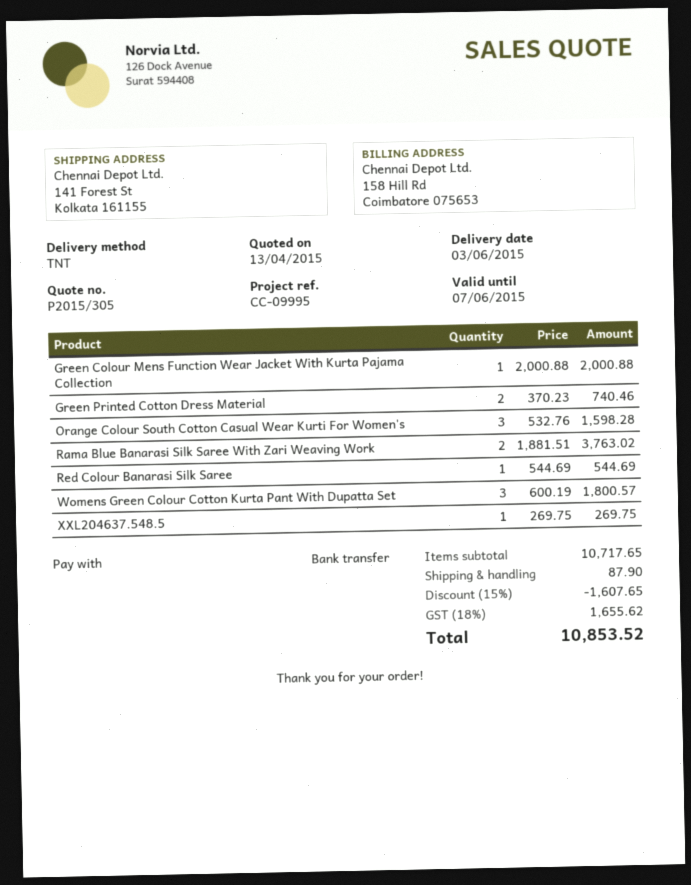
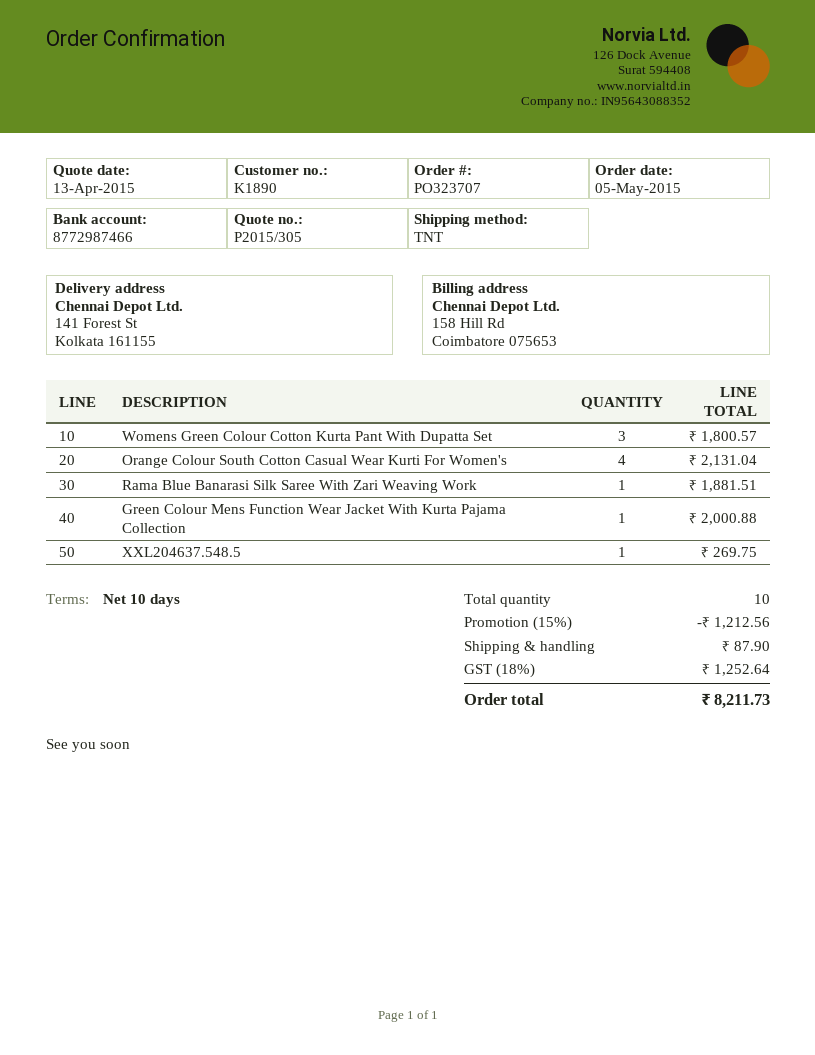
Green Printed Cotton Dress Material: 2 for 740.46 -> none
Orange Colour South Cotton Casual Wear Kurti For Women's: 3 for 1598.28 -> 4 for 2131.04
Rama Blue Banarasi Silk Saree With Zari Weaving Work: 2 for 3763.02 -> 1 for 1881.51
Red Colour Banarasi Silk Saree: 1 for 544.69 -> none
discount: 15% = 1607.65 -> 15% = 1212.56
tax: 18% = 1655.62 -> 18% = 1252.64
total: 10853.52 -> 8211.73

